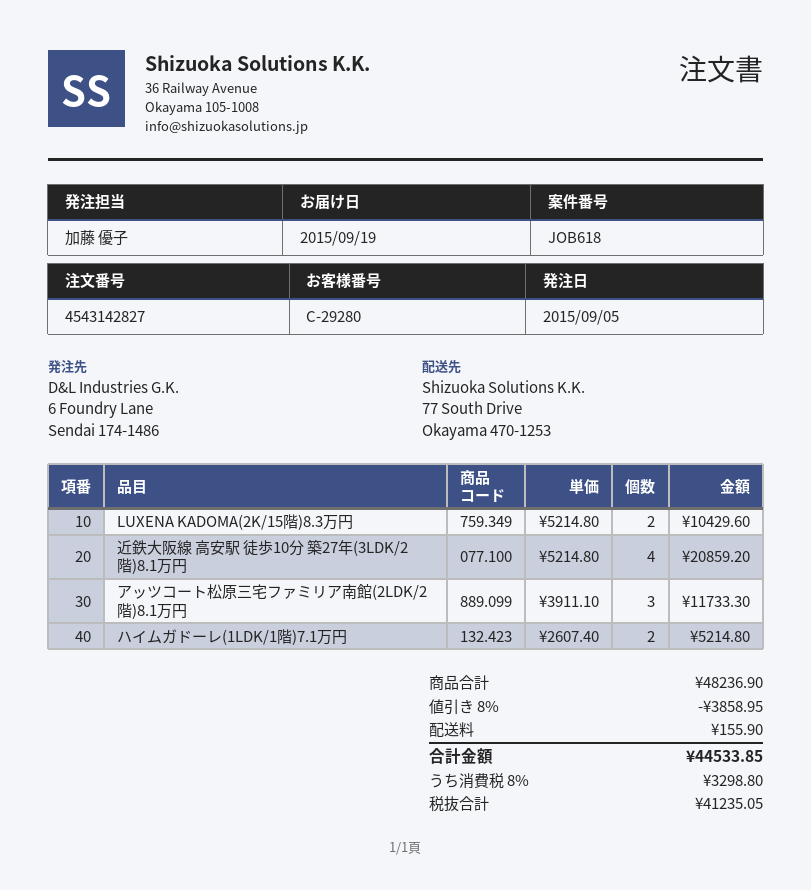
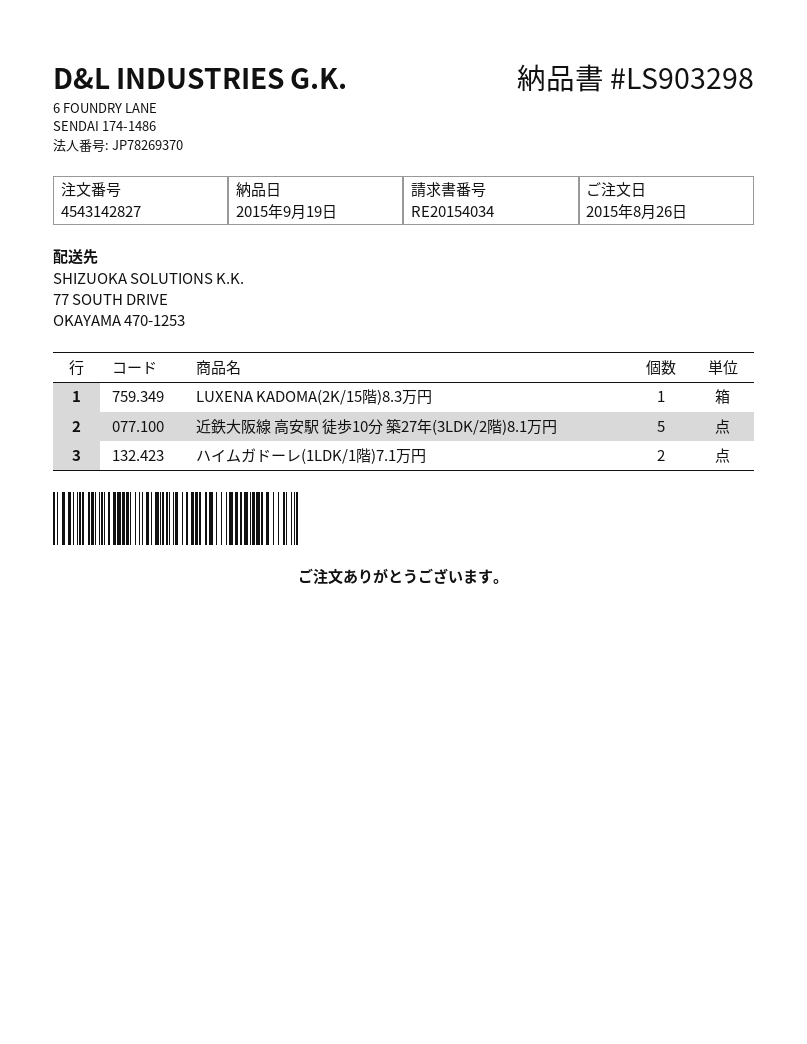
order date: 2015-09-05 -> 2015-08-26
LUXENA KADOMA(2K/15階)8.3万円: 2 -> 1
近鉄大阪線 高安駅 徒歩10分 築27年(3LDK/2階)8.1万円: 4 -> 5
アッツコート松原三宅ファミリア南館(2LDK/2階)8.1万円: 3 -> none

